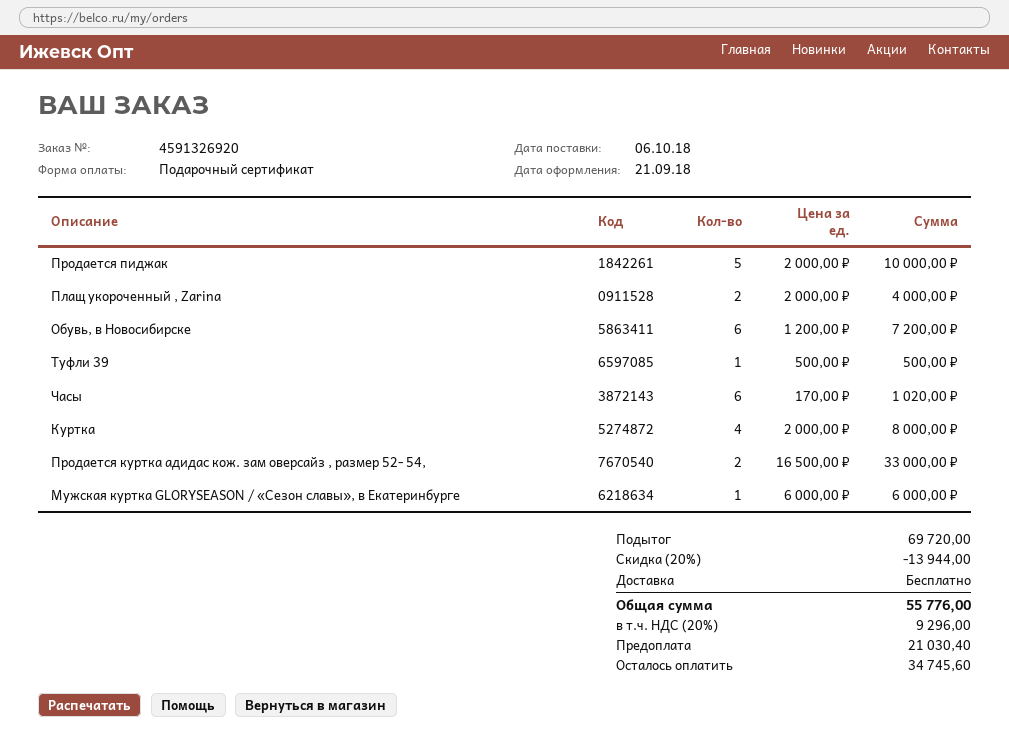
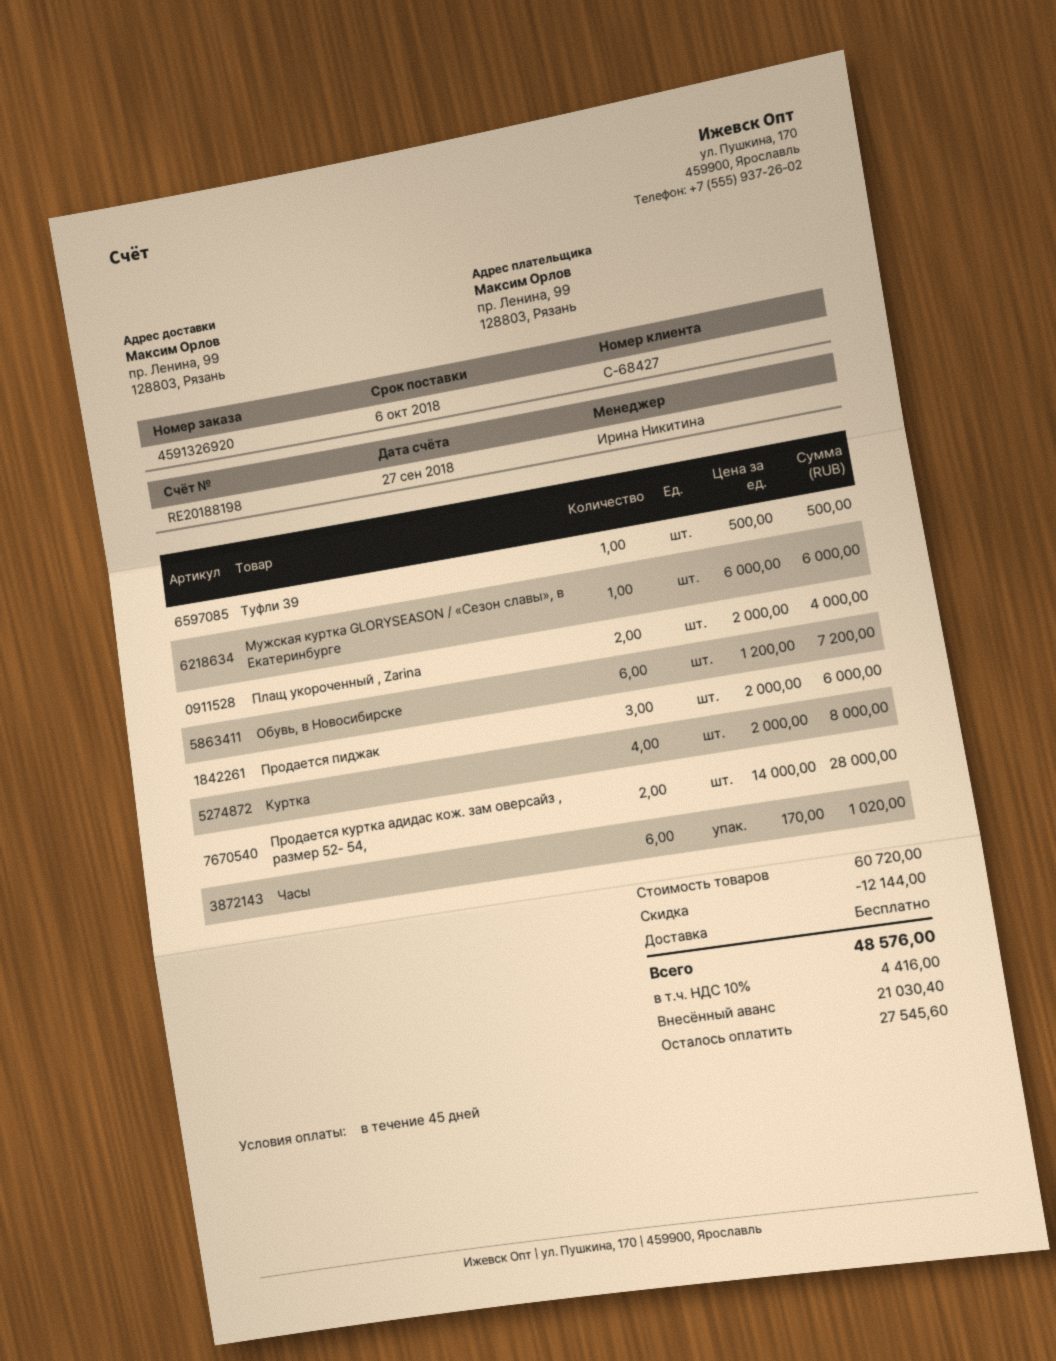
Продается пиджак: 5 x 2000.00 = 10000.00 -> 3 x 2000.00 = 6000.00
Продается куртка адидас кож. зам оверсайз , размер 52- 54,: 2 x 16500.00 = 33000.00 -> 2 x 14000.00 = 28000.00
subtotal: 69720.00 -> 60720.00
discount: 13944.00 -> 12144.00
tax: 20% = 9296.00 -> 10% = 4416.00
total: 55776.00 -> 48576.00
balance: 34745.60 -> 27545.60

